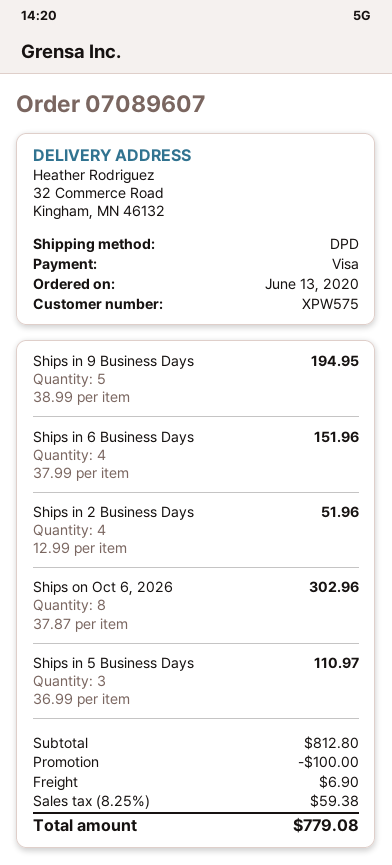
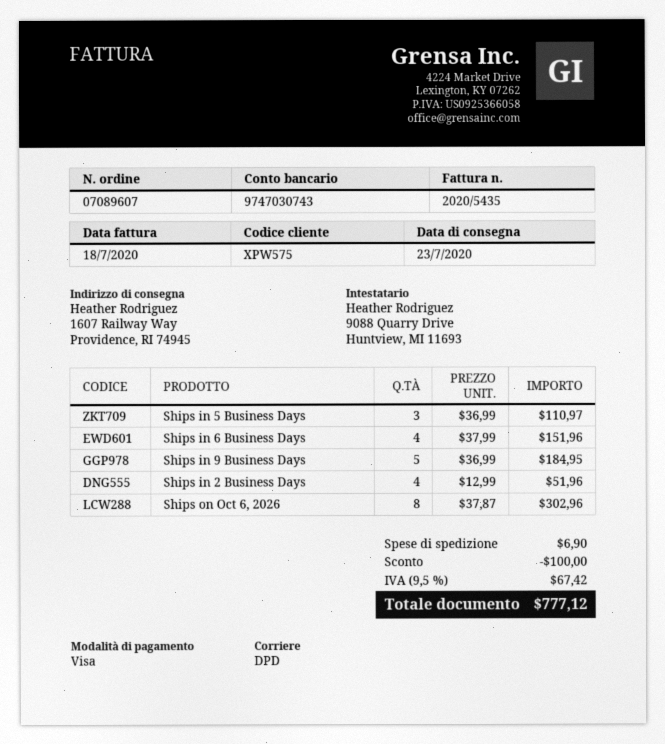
ship to: 32 Commerce Road, Kingham, MN 46132 -> 1607 Railway Way, Providence, RI 74945
Ships in 9 Business Days: 5 x 38.99 = 194.95 -> 5 x 36.99 = 184.95
tax: 8.25% = 59.38 -> 9.5% = 67.42
total: 779.08 -> 777.12

